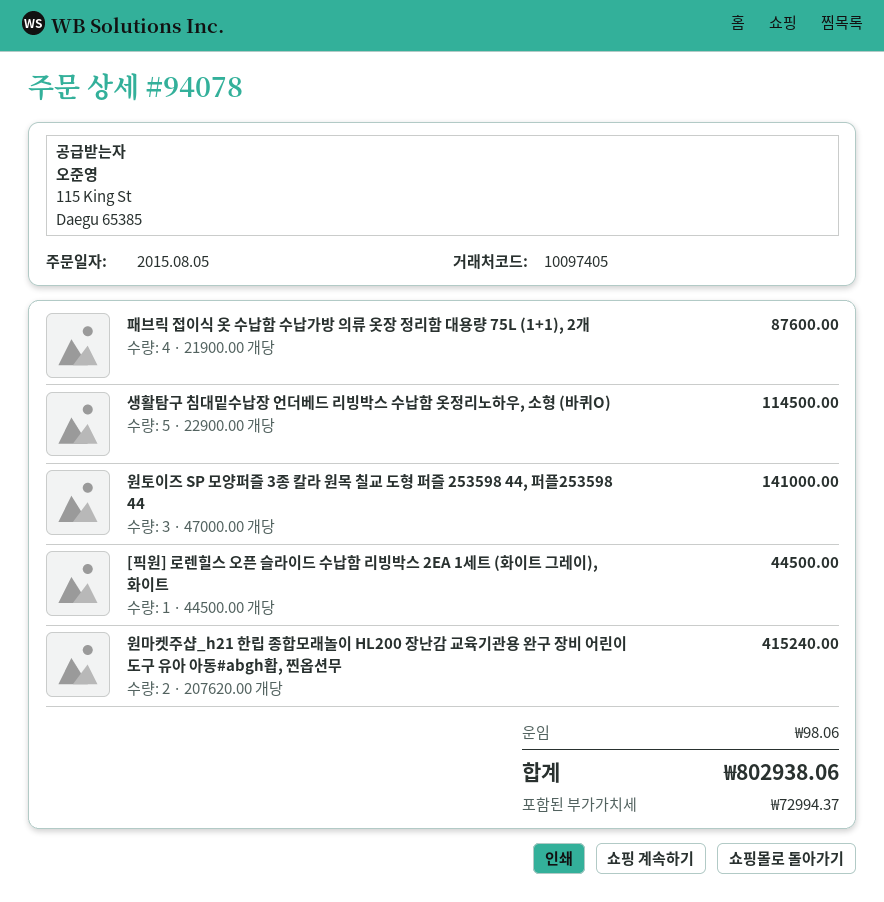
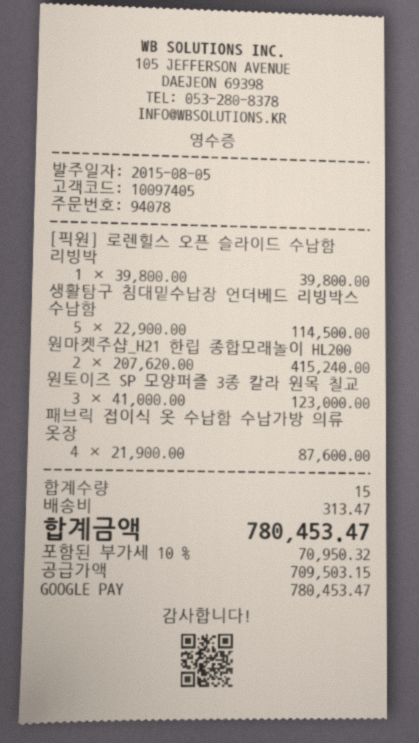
원토이즈 SP 모양퍼즐 3종 칼라 원목 칠교 도형 퍼즐 253598 44, 퍼플253598 44: 3 x 47000.00 = 141000.00 -> 3 x 41000.00 = 123000.00
[픽원] 로렌힐스 오픈 슬라이드 수납함 리빙박스 2EA 1세트 (화이트 그레이), 화이트: 1 x 44500.00 = 44500.00 -> 1 x 39800.00 = 39800.00
shipping: 98.06 -> 313.47
tax: 72994.37 -> 70950.32
total: 802938.06 -> 780453.47

